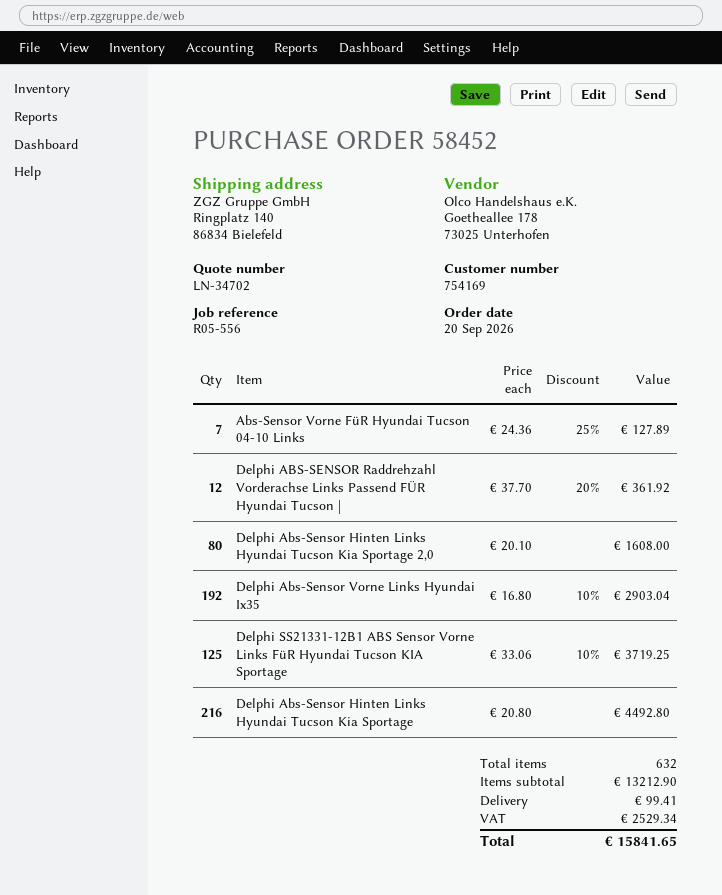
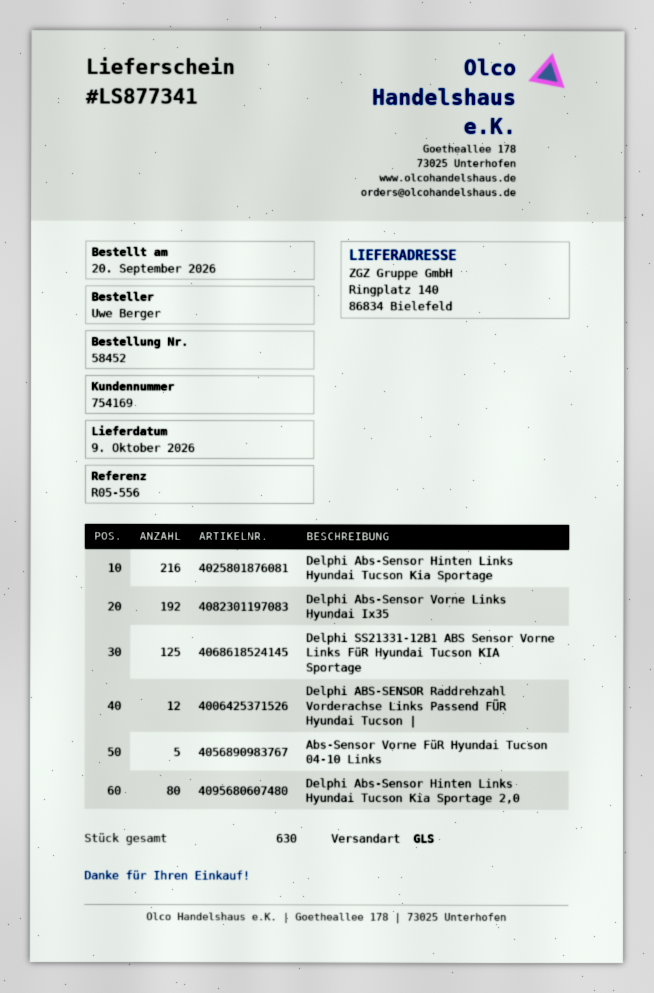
Abs-Sensor Vorne FüR Hyundai Tucson 04-10 Links: 7 -> 5
total quantity: 632 -> 630

